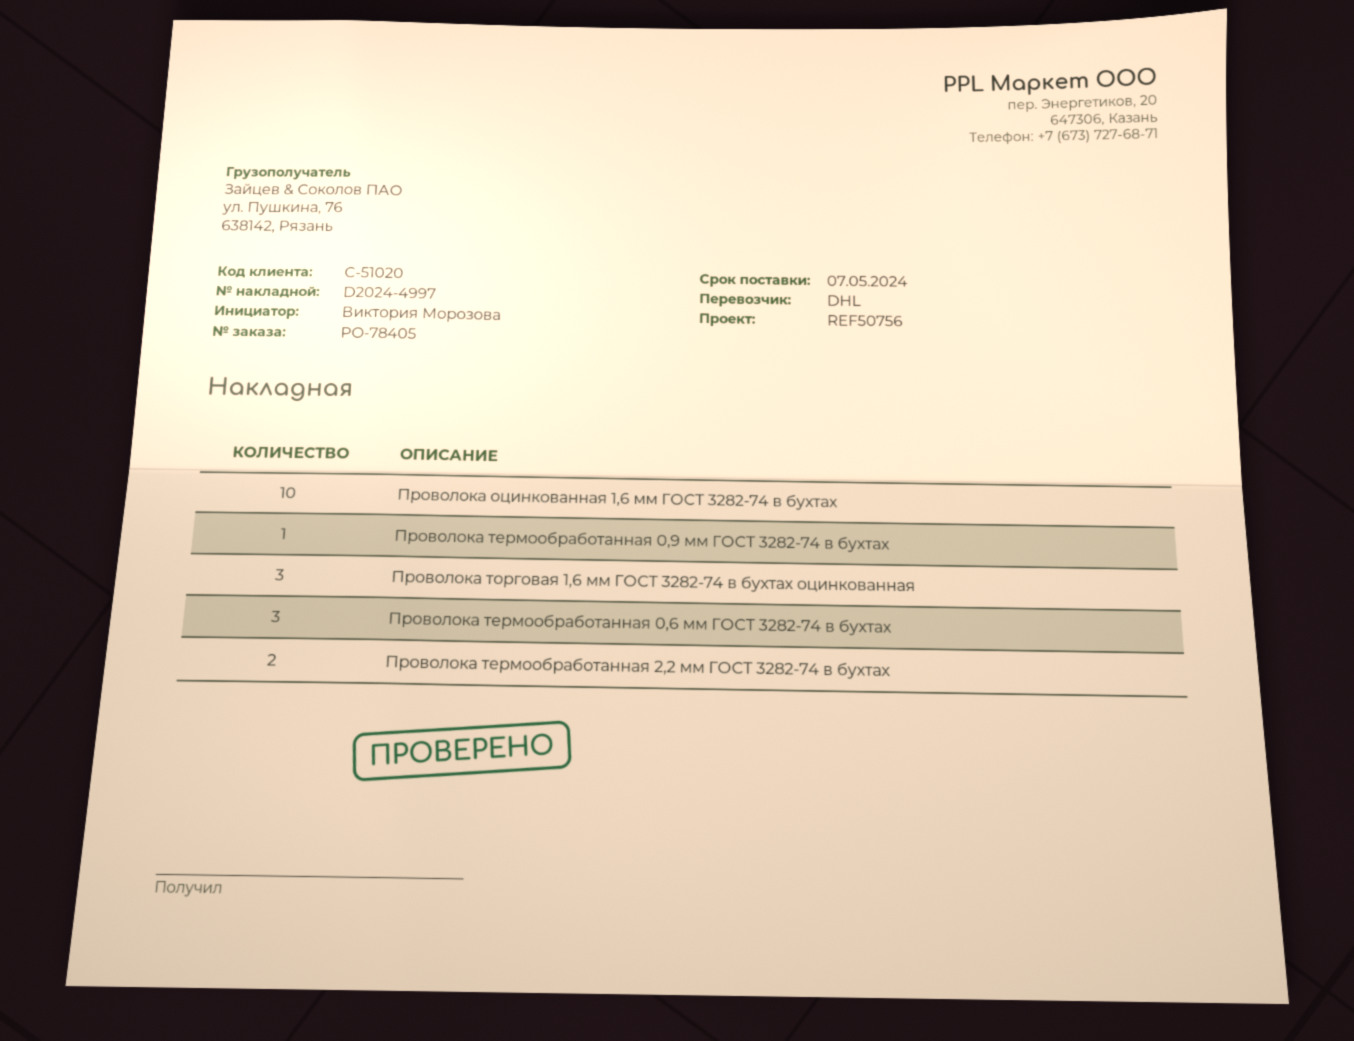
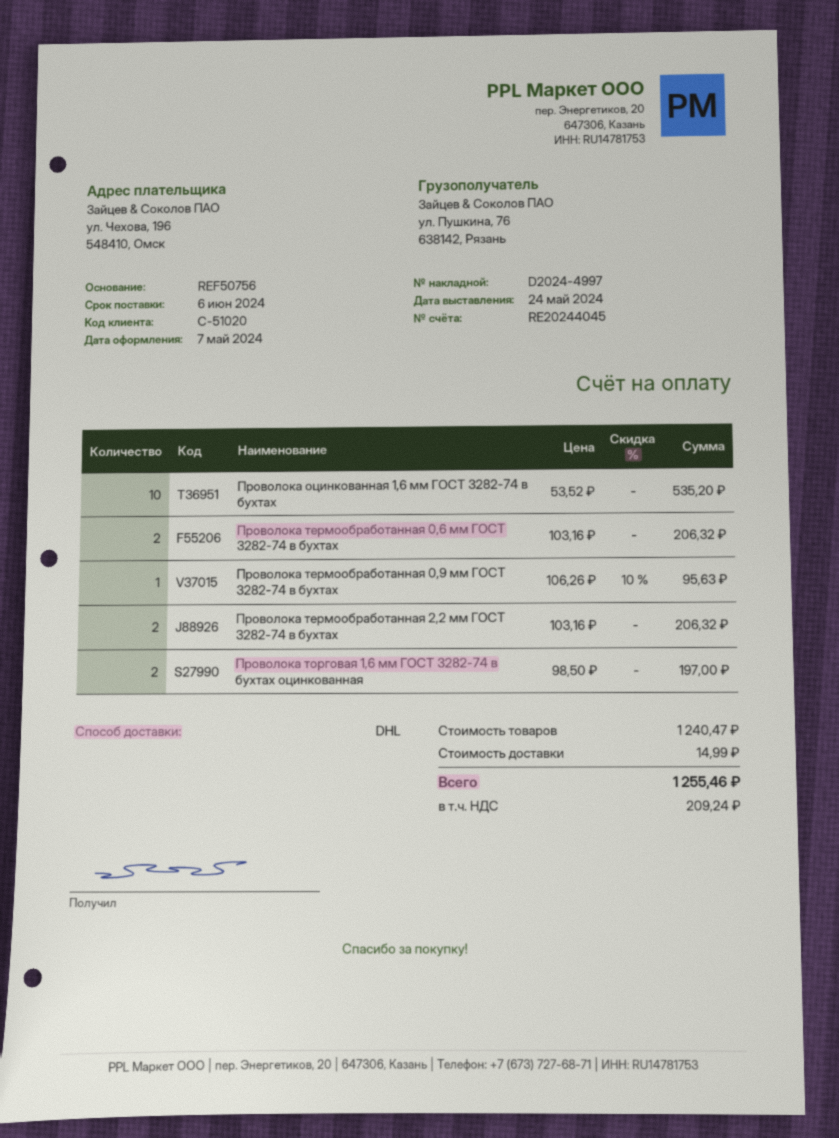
delivery date: 2024-05-07 -> 2024-06-06
Проволока торговая 1,6 мм ГОСТ 3282-74 в бухтах оцинкованная: 3 -> 2
Проволока термообработанная 0,6 мм ГОСТ 3282-74 в бухтах: 3 -> 2

